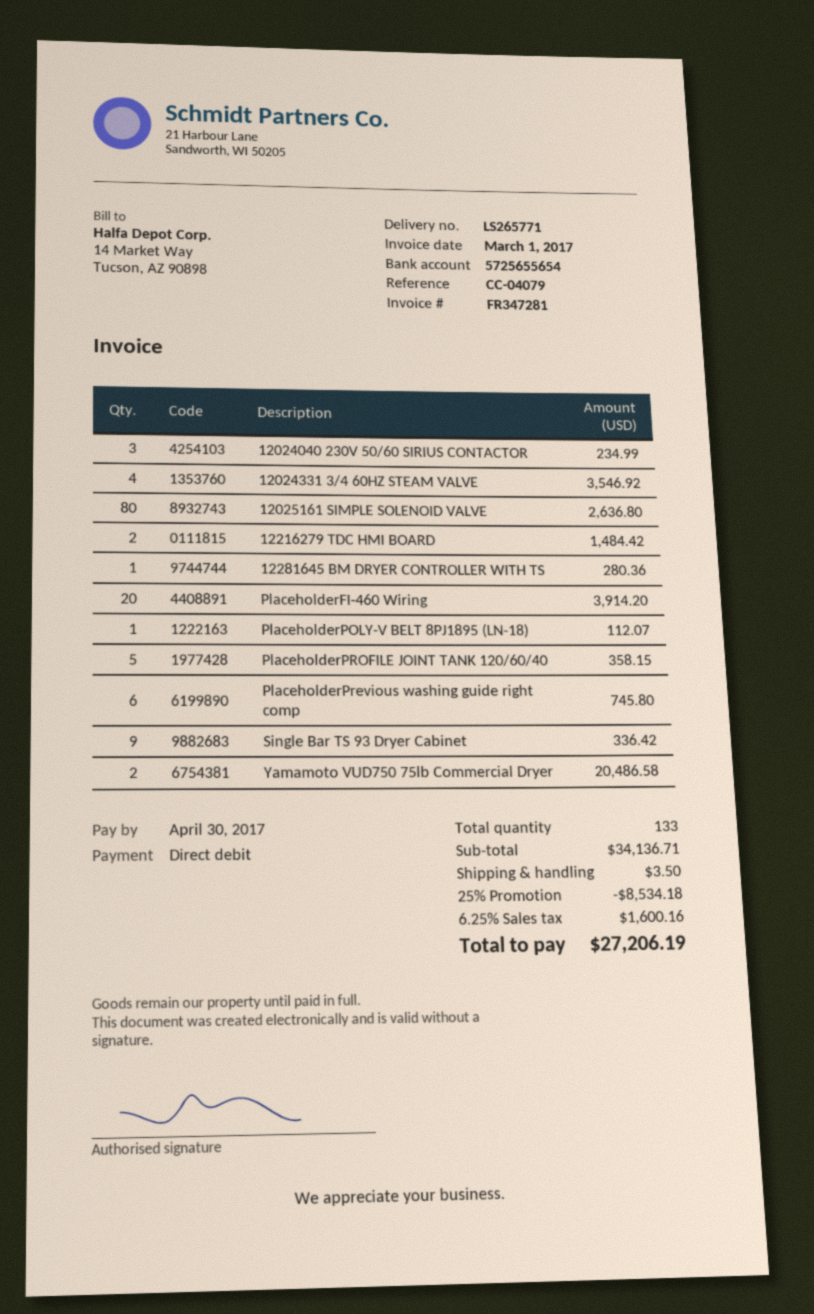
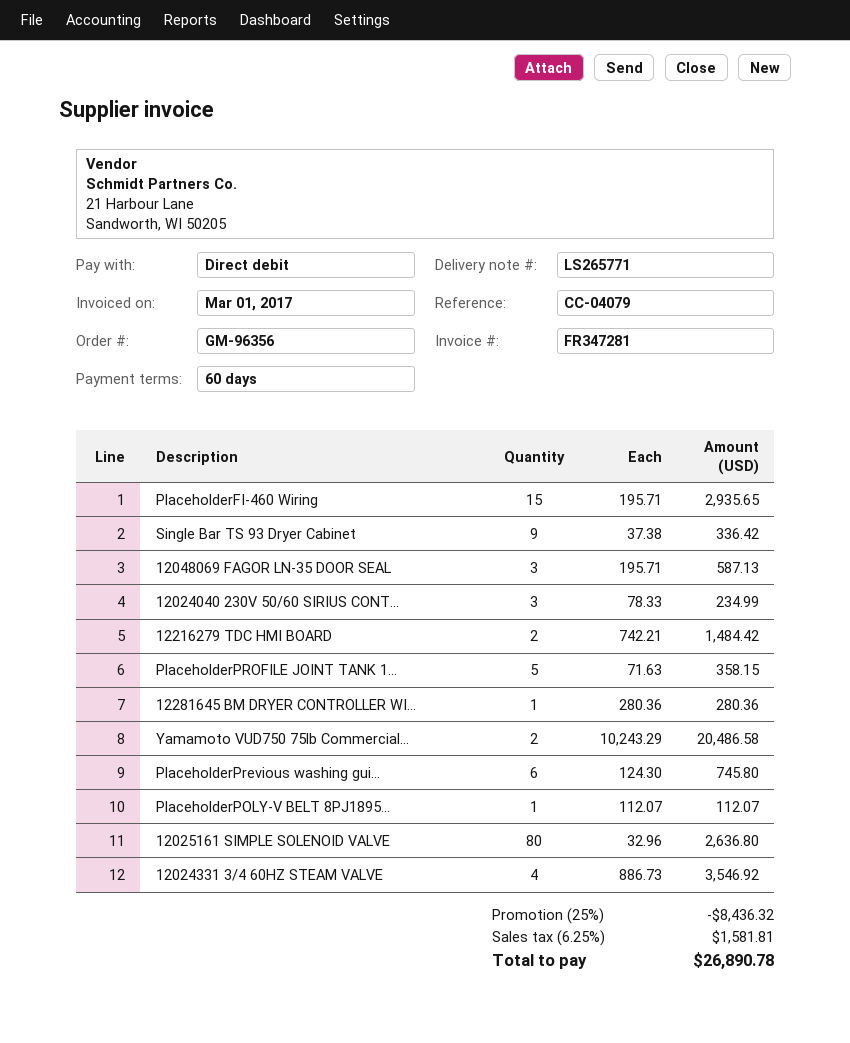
PlaceholderFI-460 Wiring: 20 for 3914.20 -> 15 for 2935.65
12048069 FAGOR LN-35 DOOR SEAL: none -> 3 for 587.13
discount: 25% = 8534.18 -> 25% = 8436.32
shipping: 3.50 -> none
tax: 6.25% = 1600.16 -> 6.25% = 1581.81
total: 27206.19 -> 26890.78

